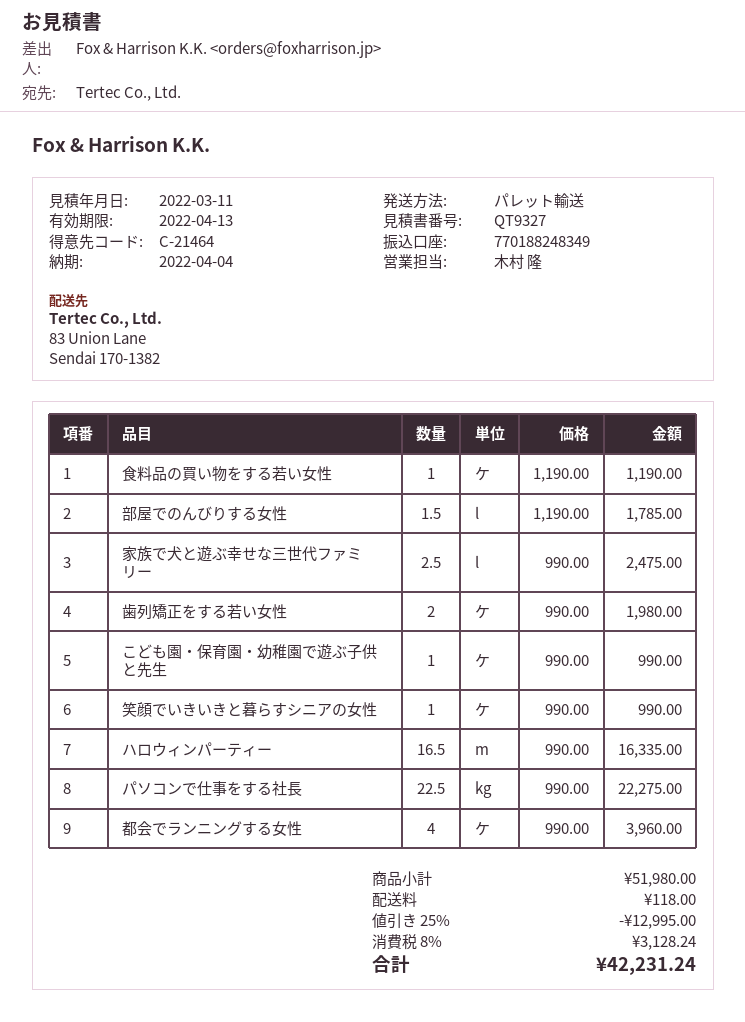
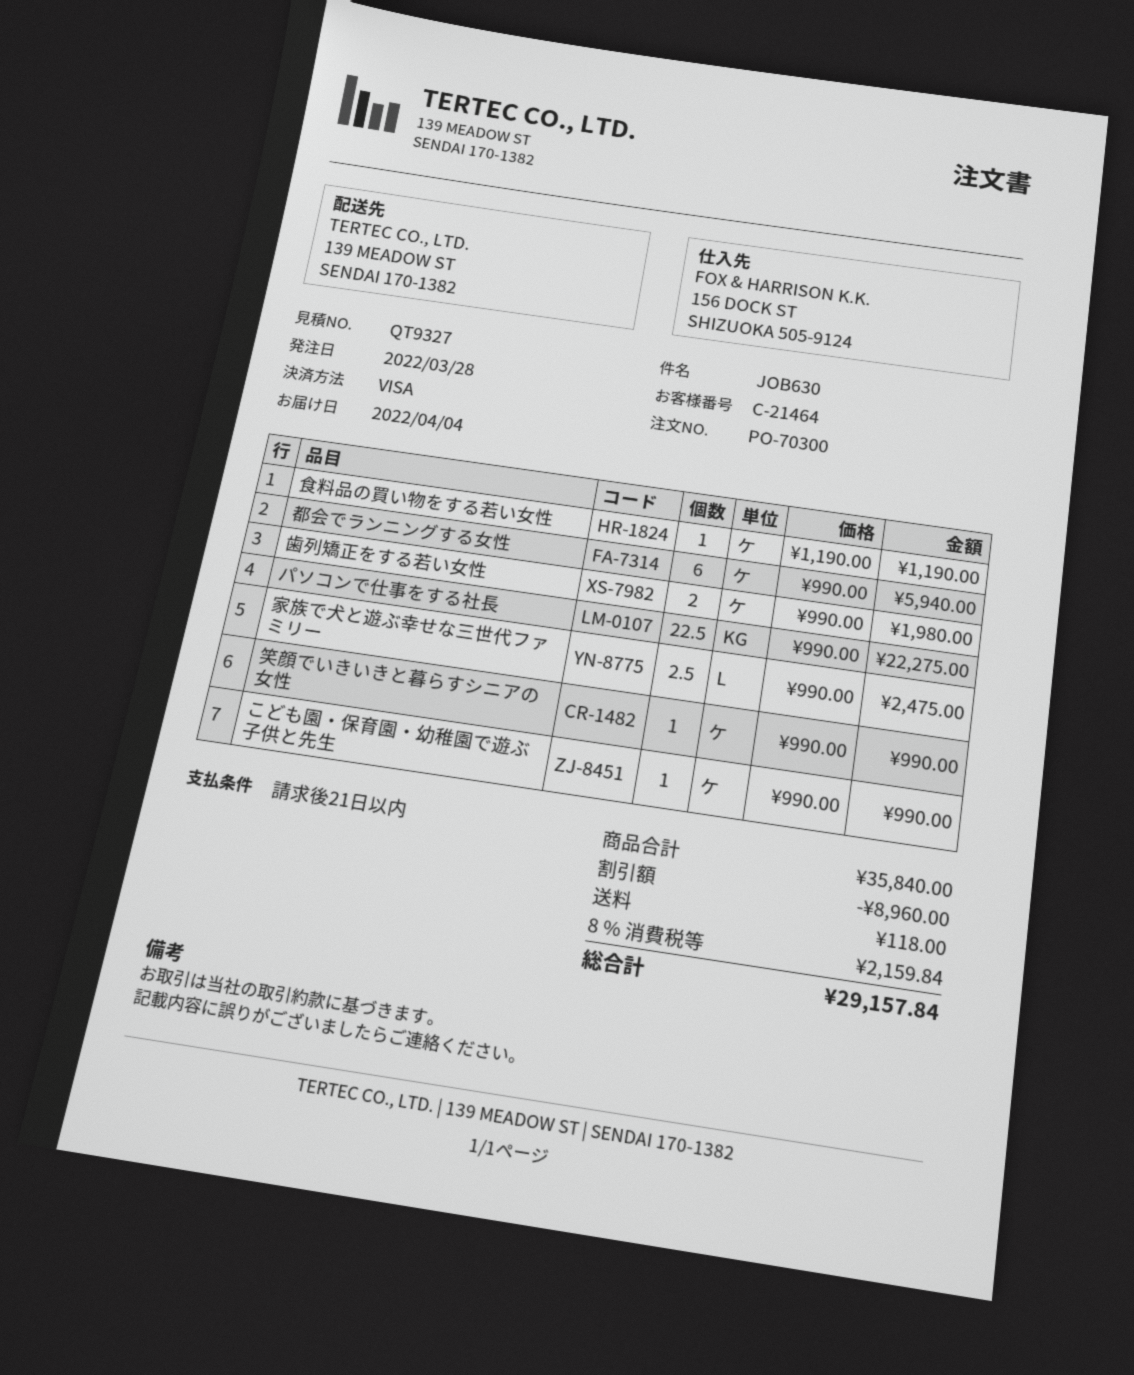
ship to: 83 Union Lane, Sendai 170-1382 -> 139 MEADOW ST, SENDAI 170-1382
部屋でのんびりする女性: 1.5 x 1190.00 = 1785.00 -> none
ハロウィンパーティー: 16.5 x 990.00 = 16335.00 -> none
都会でランニングする女性: 4 x 990.00 = 3960.00 -> 6 x 990.00 = 5940.00
subtotal: 51980.00 -> 35840.00
discount: 12995.00 -> 8960.00
tax: 8% = 3128.24 -> 8% = 2159.84
total: 42231.24 -> 29157.84

